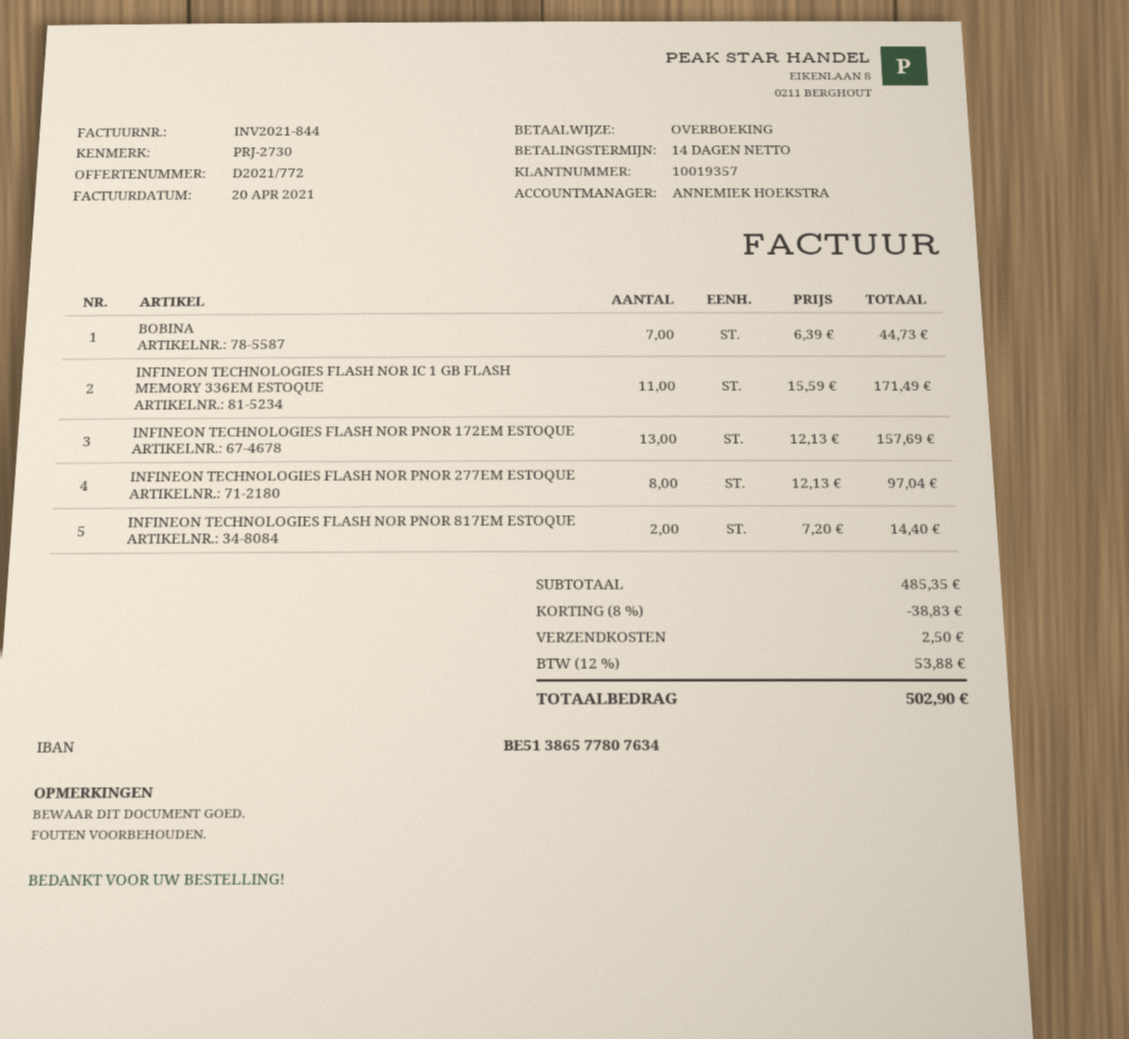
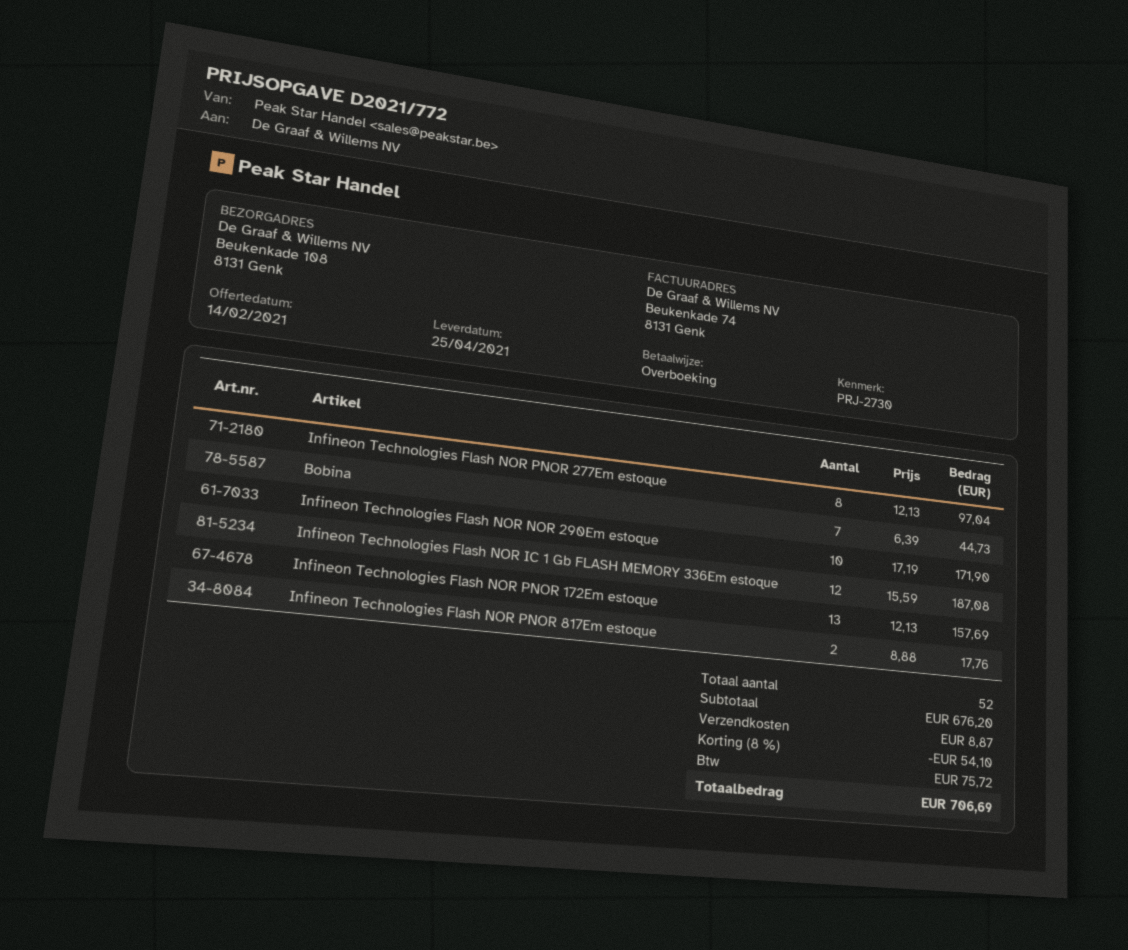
INFINEON TECHNOLOGIES FLASH NOR IC 1 GB FLASH MEMORY 336EM ESTOQUE: 11 x 15.59 = 171.49 -> 12 x 15.59 = 187.08
INFINEON TECHNOLOGIES FLASH NOR PNOR 817EM ESTOQUE: 2 x 7.20 = 14.40 -> 2 x 8.88 = 17.76
Infineon Technologies Flash NOR NOR 290Em estoque: none -> 10 x 17.19 = 171.90
subtotal: 485.35 -> 676.20
discount: 8% = 38.83 -> 8% = 54.10
shipping: 2.50 -> 8.87
tax: 53.88 -> 75.72
total: 502.90 -> 706.69

